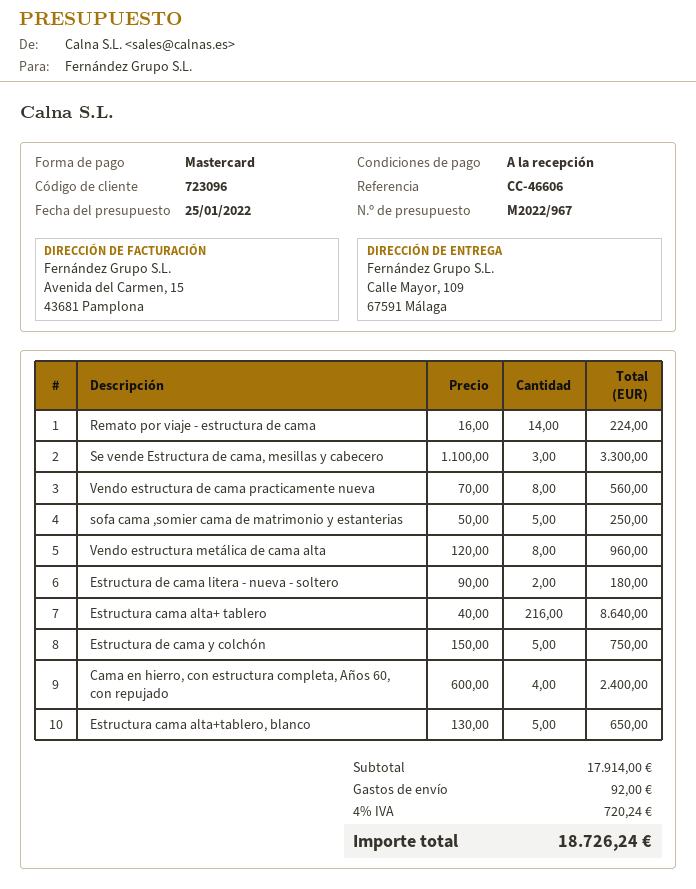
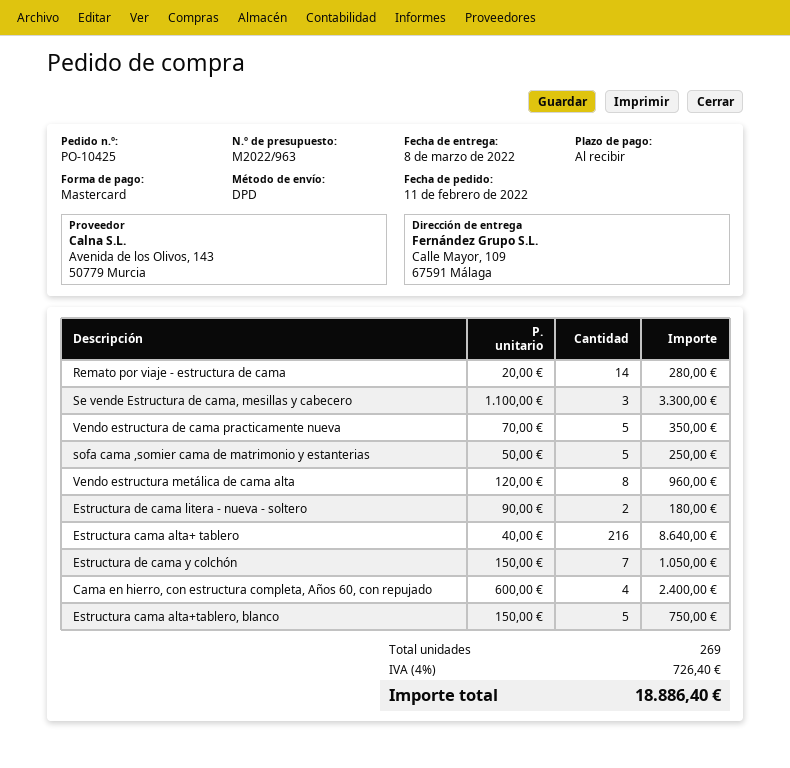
quote number: M2022/967 -> M2022/963
Remato por viaje - estructura de cama: 14 x 16.00 = 224.00 -> 14 x 20.00 = 280.00
Vendo estructura de cama practicamente nueva: 8 x 70.00 = 560.00 -> 5 x 70.00 = 350.00
Estructura de cama y colchón: 5 x 150.00 = 750.00 -> 7 x 150.00 = 1050.00
Estructura cama alta+tablero, blanco: 5 x 130.00 = 650.00 -> 5 x 150.00 = 750.00
shipping: 92.00 -> none
tax: 4% = 720.24 -> 4% = 726.40
total: 18726.24 -> 18886.40

